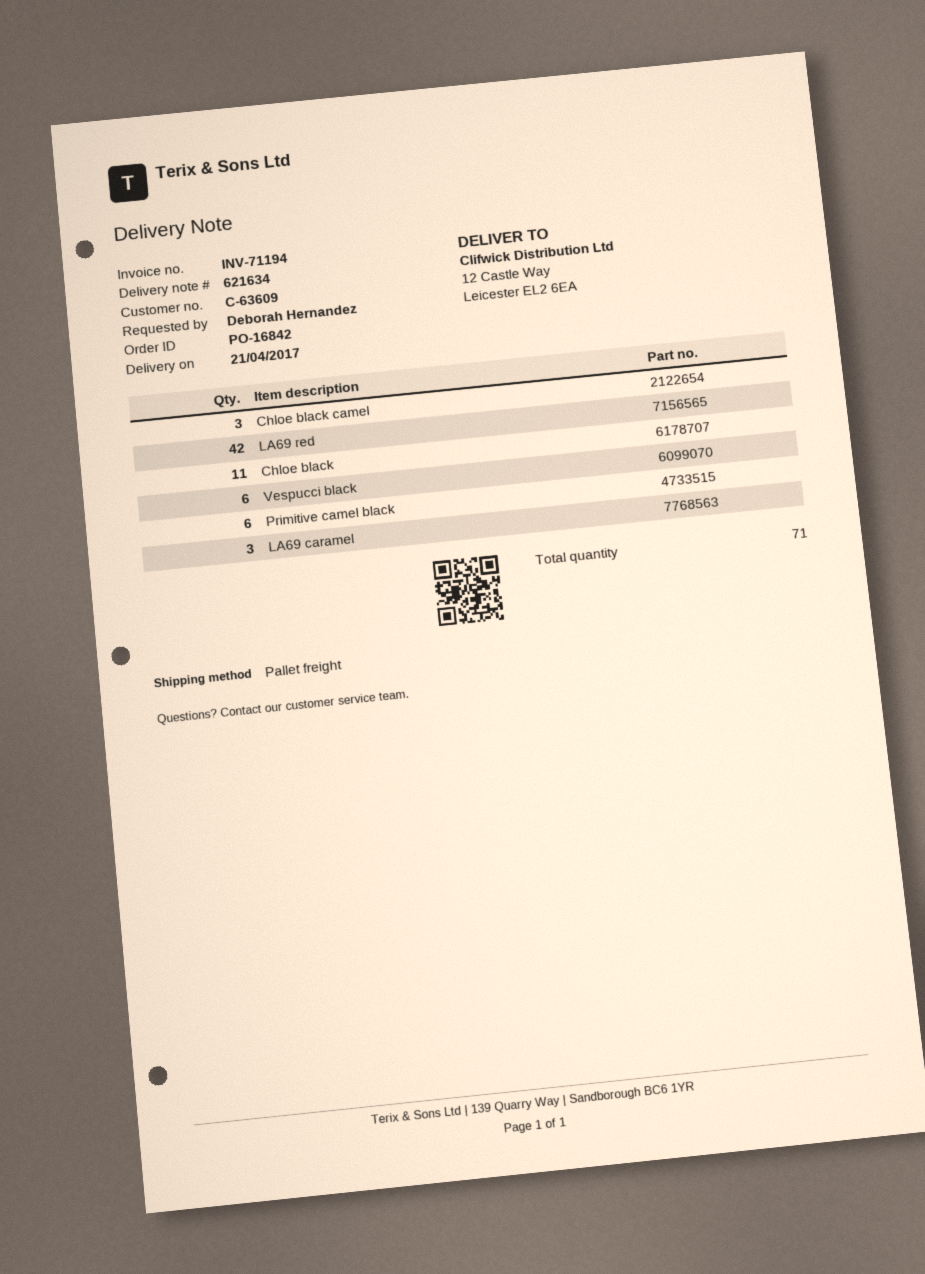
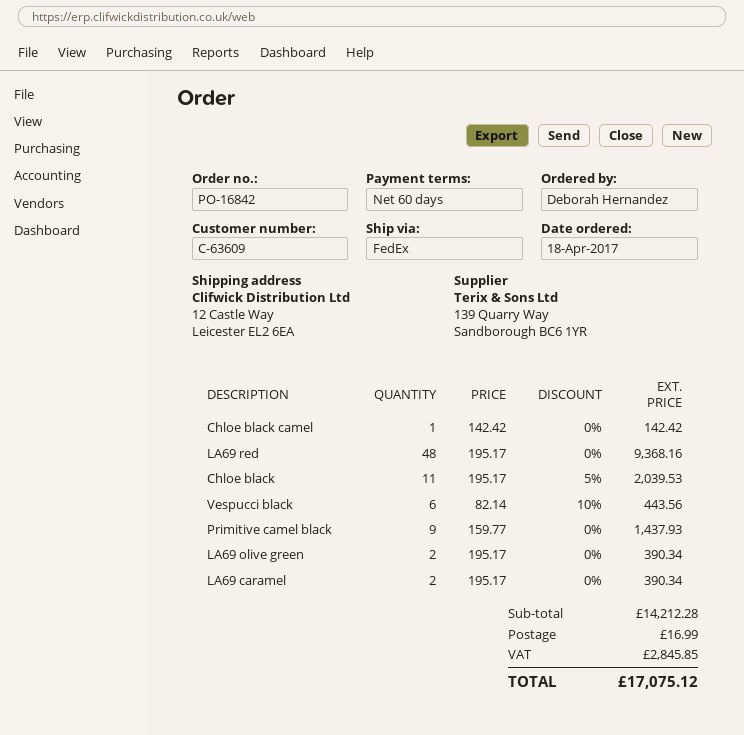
shipping method: pallet freight -> FedEx
Chloe black camel: 3 -> 1
LA69 red: 42 -> 48
Primitive camel black: 6 -> 9
LA69 caramel: 3 -> 2
LA69 olive green: none -> 2

